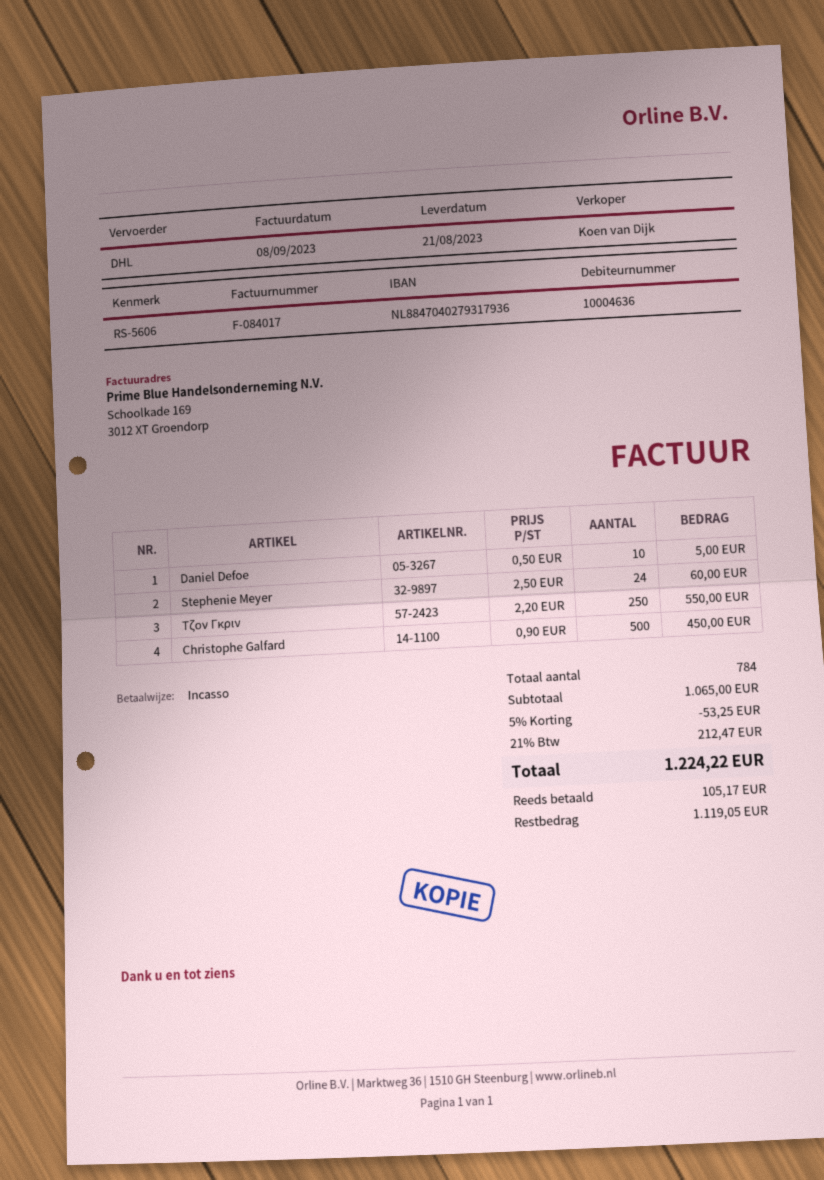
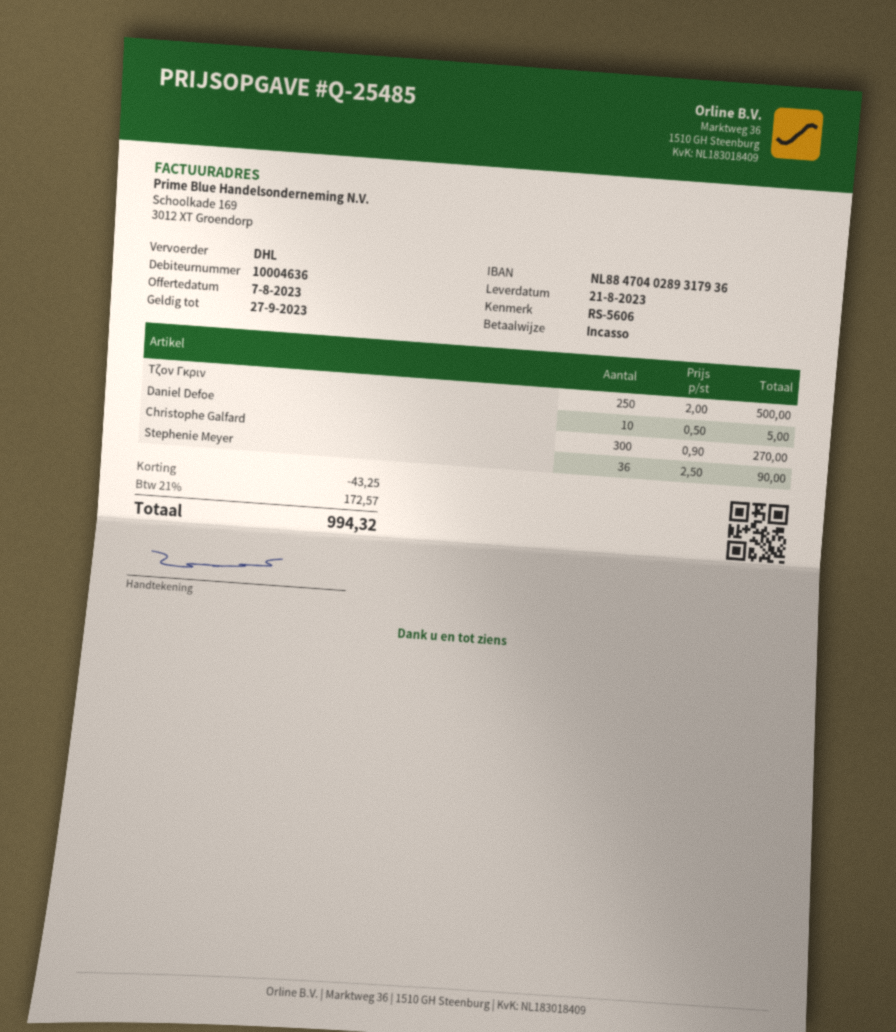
bank account: NL8847040279317936 -> NL8847040289317936
Stephenie Meyer: 24 x 2.50 = 60.00 -> 36 x 2.50 = 90.00
Τζον Γκριν: 250 x 2.20 = 550.00 -> 250 x 2.00 = 500.00
Christophe Galfard: 500 x 0.90 = 450.00 -> 300 x 0.90 = 270.00
discount: 53.25 -> 43.25
tax: 21% = 212.47 -> 21% = 172.57
total: 1224.22 -> 994.32

